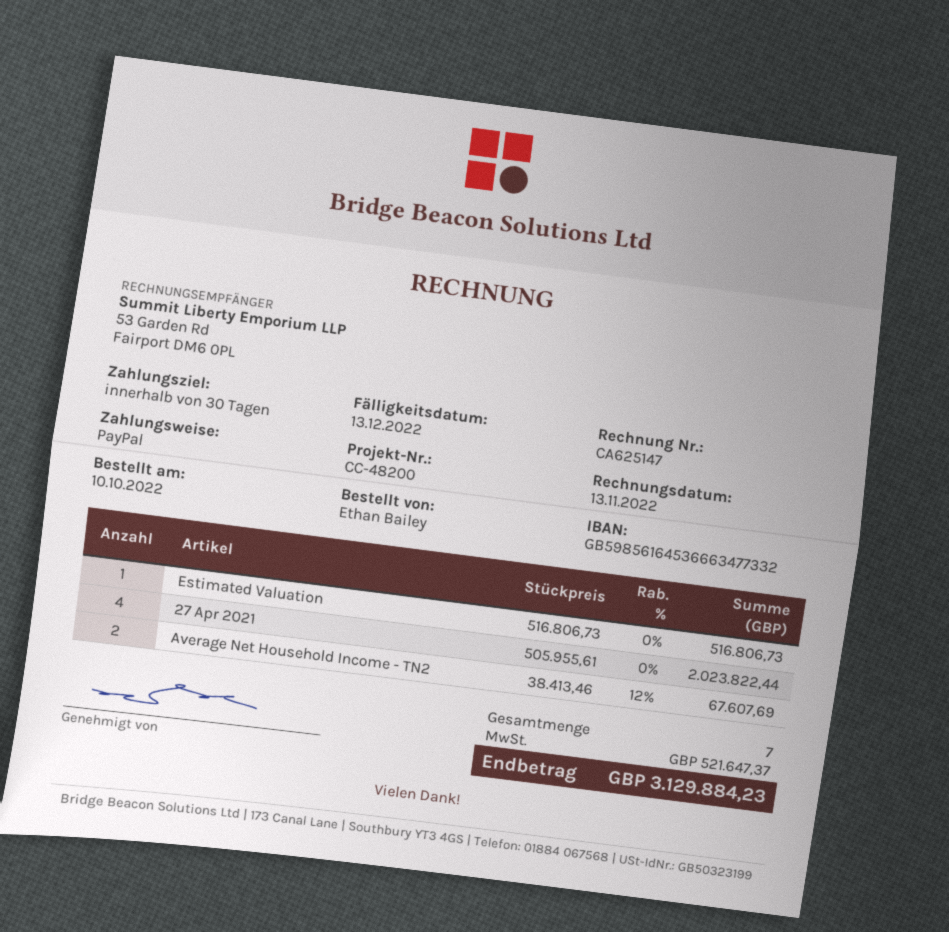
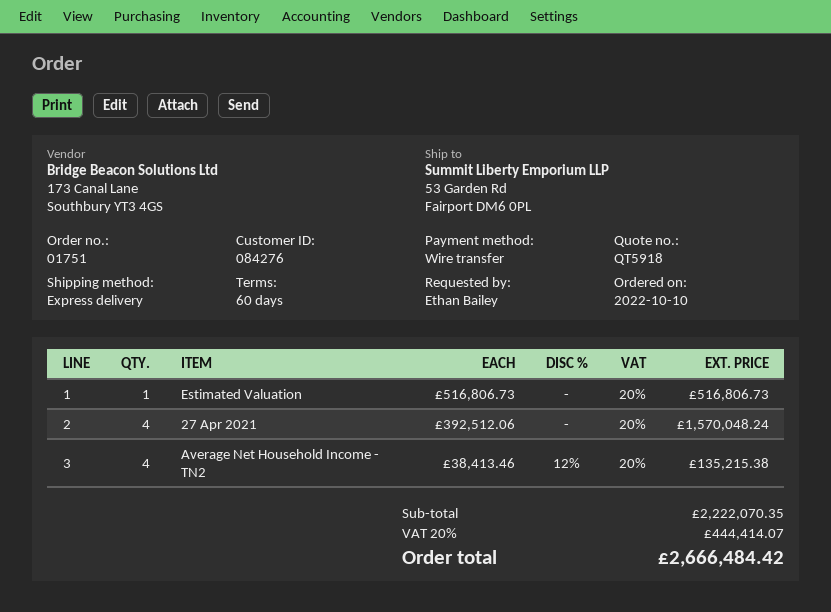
payment terms: 30 days -> 60 days
payment method: PayPal -> bank transfer
27 Apr 2021: 4 x 505955.61 = 2023822.44 -> 4 x 392512.06 = 1570048.24
Average Net Household Income - TN2: 2 x 38413.46 - 12% = 67607.69 -> 4 x 38413.46 - 12% = 135215.38
tax: 521647.37 -> 444414.07
total: 3129884.23 -> 2666484.42

